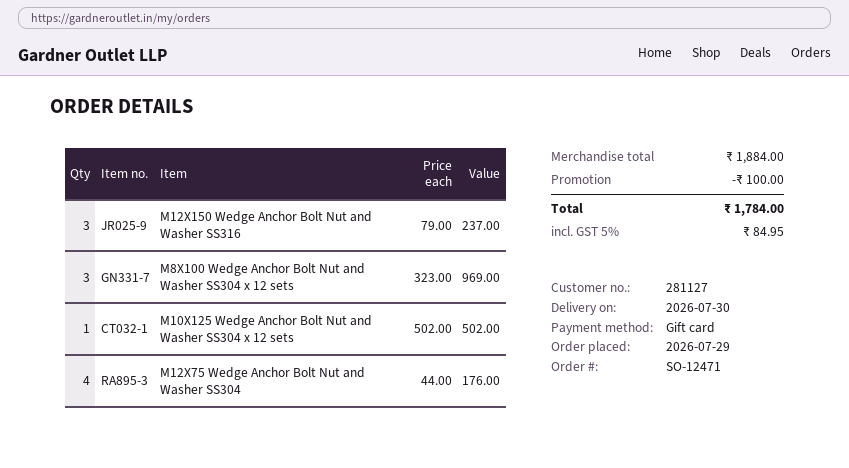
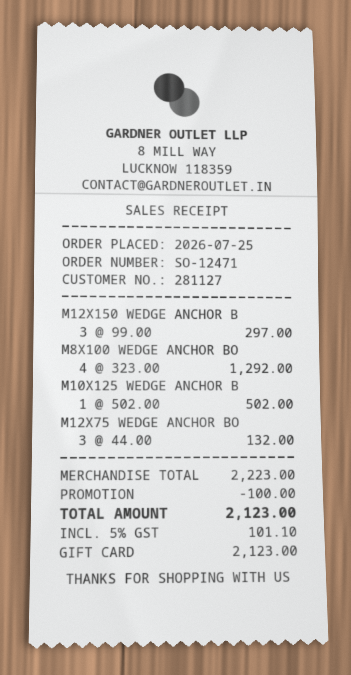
order date: 2026-07-29 -> 2026-07-25
M12X150 Wedge Anchor Bolt Nut and Washer SS316: 3 x 79.00 = 237.00 -> 3 x 99.00 = 297.00
M8X100 Wedge Anchor Bolt Nut and Washer SS304 x 12 sets: 3 x 323.00 = 969.00 -> 4 x 323.00 = 1292.00
M12X75 Wedge Anchor Bolt Nut and Washer SS304: 4 x 44.00 = 176.00 -> 3 x 44.00 = 132.00
subtotal: 1884.00 -> 2223.00
tax: 5% = 84.95 -> 5% = 101.10
total: 1784.00 -> 2123.00

